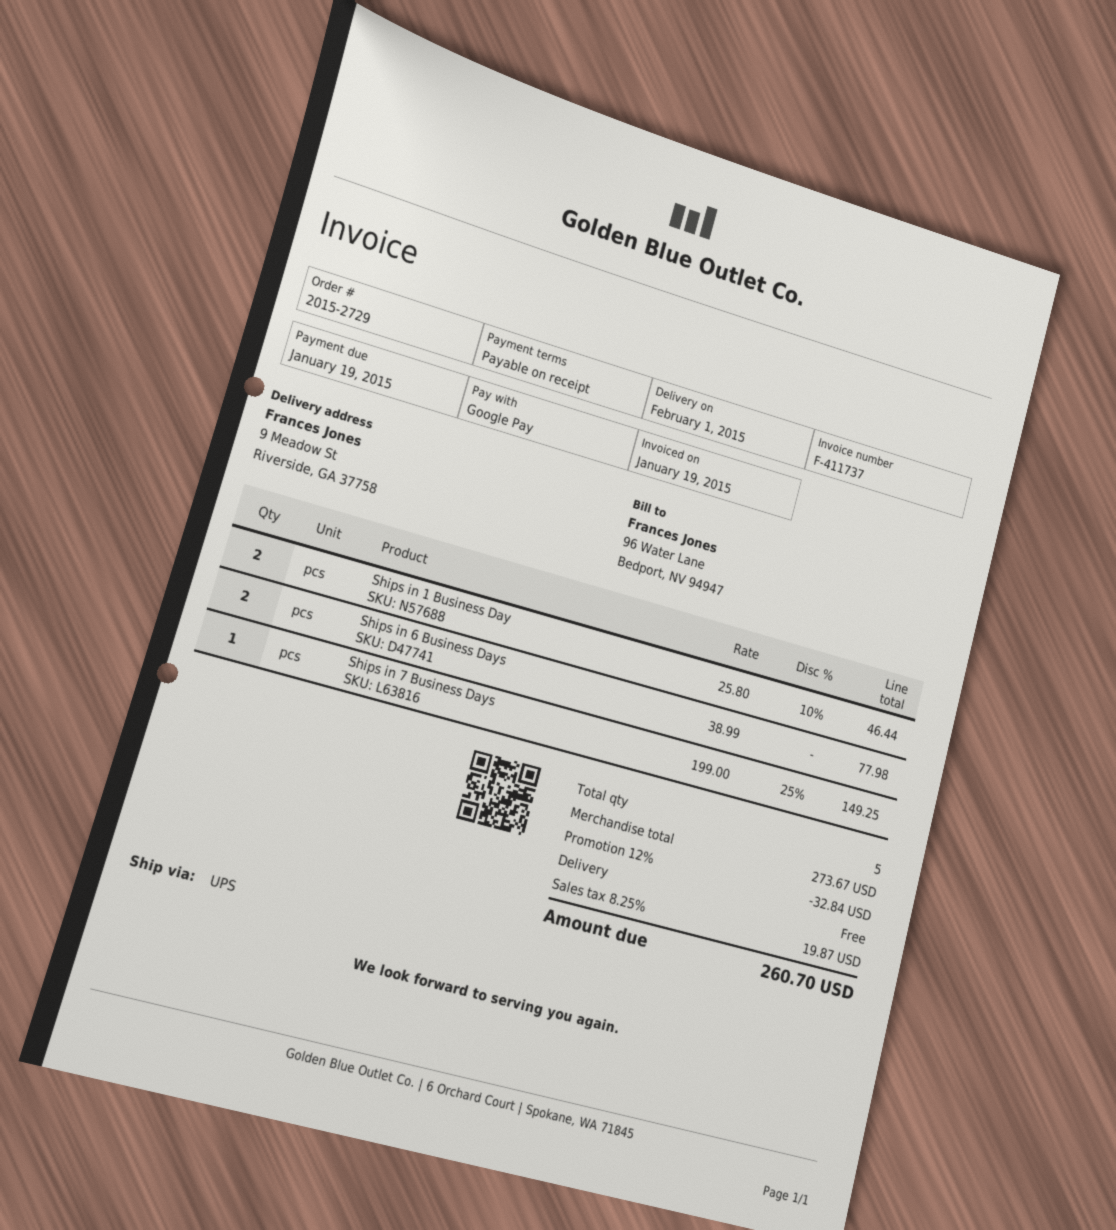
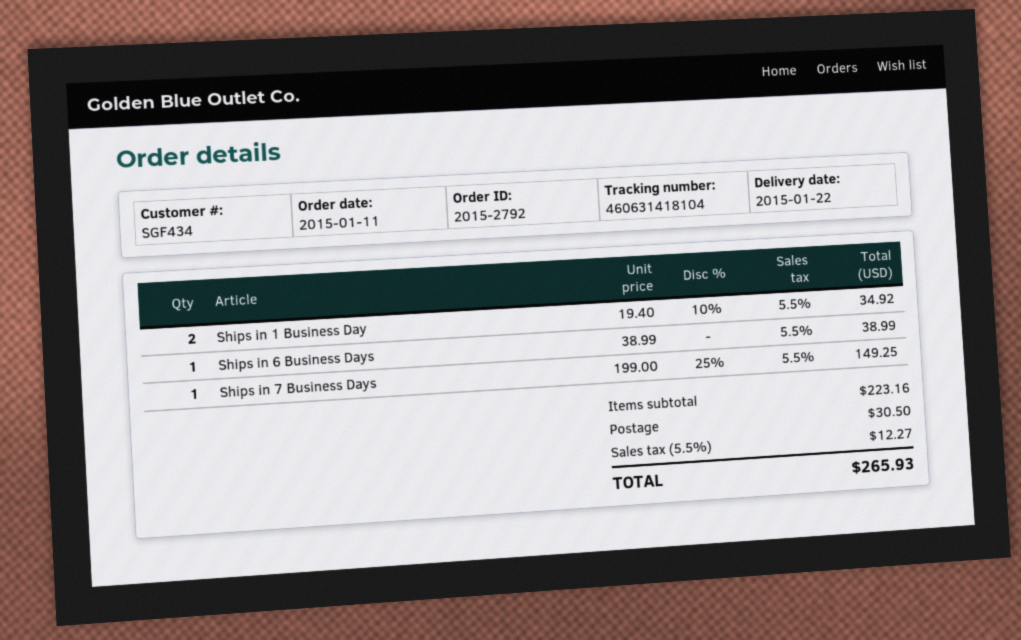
order number: 2015-2729 -> 2015-2792
delivery date: 2015-02-01 -> 2015-01-22
Ships in 1 Business Day: 2 x 25.80 - 10% = 46.44 -> 2 x 19.40 - 10% = 34.92
Ships in 6 Business Days: 2 x 38.99 = 77.98 -> 1 x 38.99 = 38.99
subtotal: 273.67 -> 223.16
discount: 12% = 32.84 -> none
shipping: 0.00 -> 30.50
tax: 8.25% = 19.87 -> 5.5% = 12.27
total: 260.70 -> 265.93

